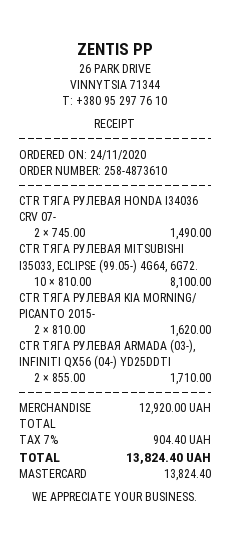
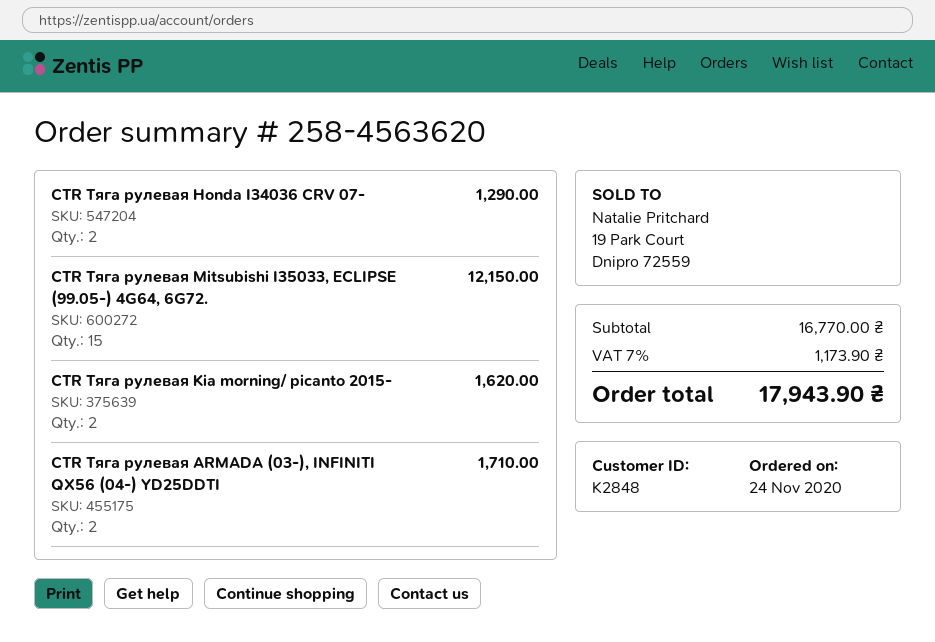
order number: 258-4873610 -> 258-4563620
CTR ТЯГА РУЛЕВАЯ HONDA I34036 CRV 07-: 2 for 1490.00 -> 2 for 1290.00
CTR ТЯГА РУЛЕВАЯ MITSUBISHI I35033, ECLIPSE (99.05-) 4G64, 6G72.: 10 for 8100.00 -> 15 for 12150.00
subtotal: 12920.00 -> 16770.00
tax: 7% = 904.40 -> 7% = 1173.90
total: 13824.40 -> 17943.90

